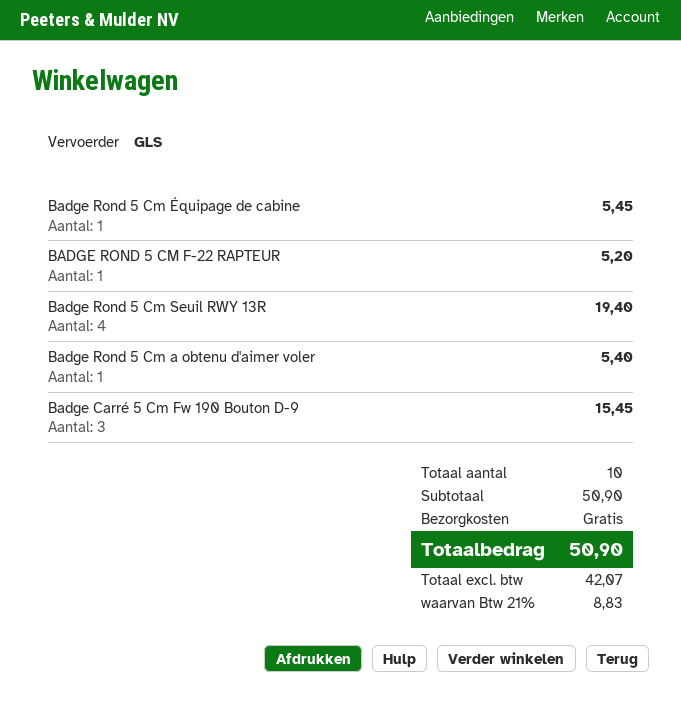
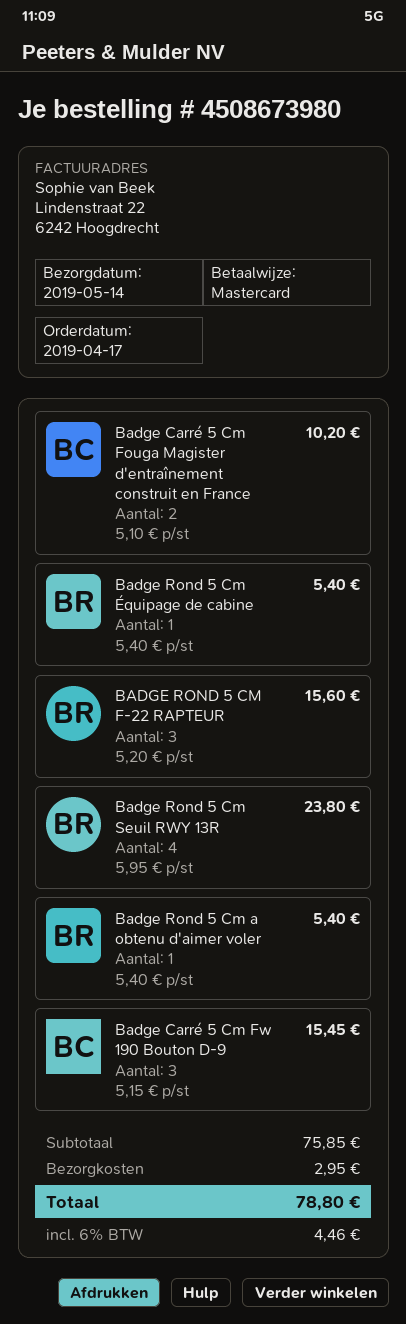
Badge Rond 5 Cm Équipage de cabine: 1 for 5.45 -> 1 for 5.40
BADGE ROND 5 CM F-22 RAPTEUR: 1 for 5.20 -> 3 for 15.60
Badge Rond 5 Cm Seuil RWY 13R: 4 for 19.40 -> 4 for 23.80
Badge Carré 5 Cm Fouga Magister d'entraînement construit en France: none -> 2 for 10.20
subtotal: 50.90 -> 75.85
shipping: 0.00 -> 2.95
tax: 21% = 8.83 -> 6% = 4.46
total: 50.90 -> 78.80

